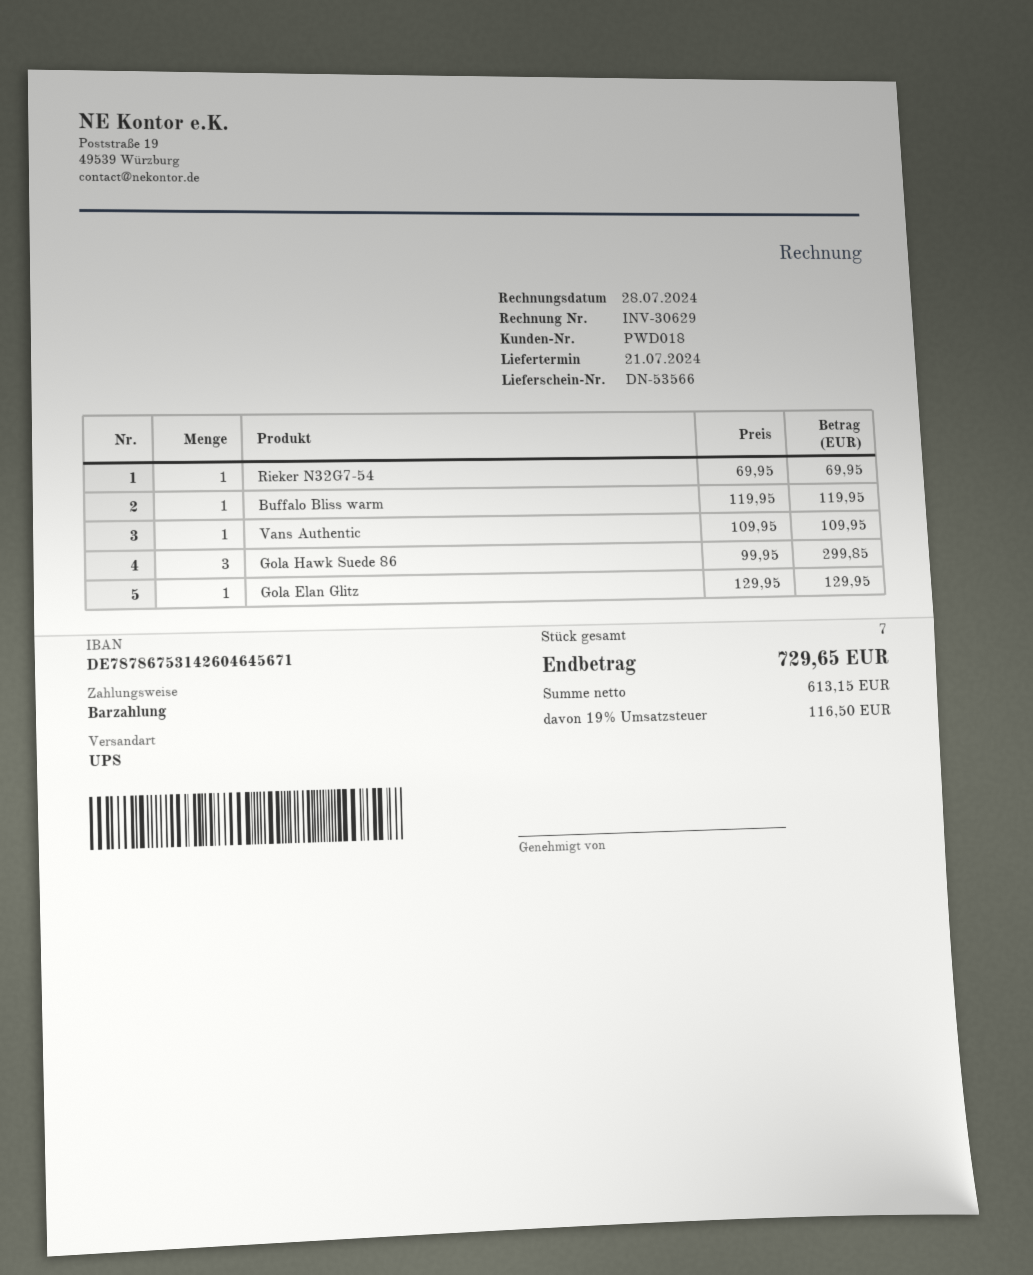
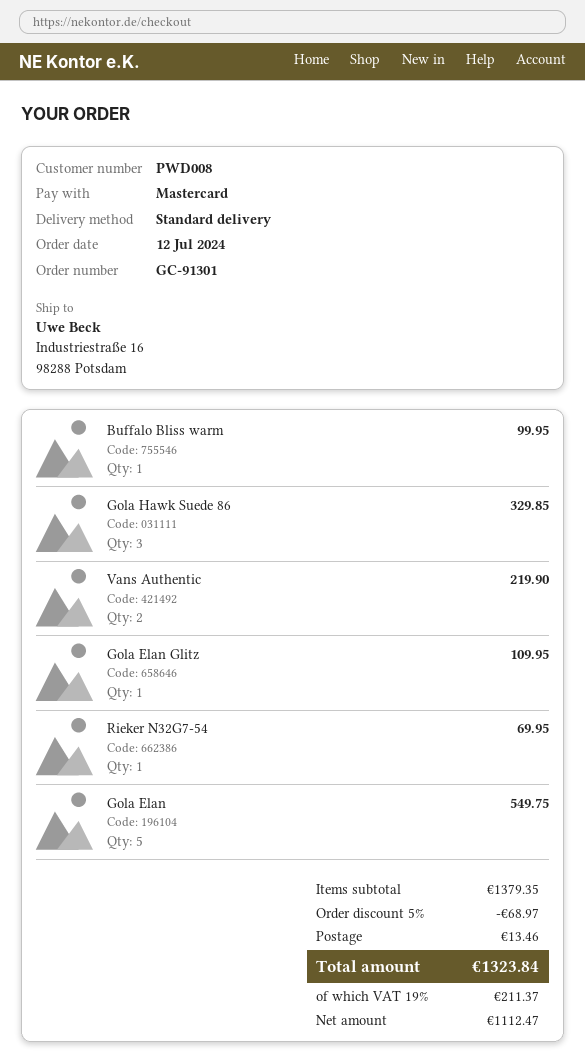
customer number: PWD018 -> PWD008
payment method: cash -> Mastercard
shipping method: UPS -> standard
Buffalo Bliss warm: 1 for 119.95 -> 1 for 99.95
Vans Authentic: 1 for 109.95 -> 2 for 219.90
Gola Hawk Suede 86: 3 for 299.85 -> 3 for 329.85
Gola Elan Glitz: 1 for 129.95 -> 1 for 109.95
Gola Elan: none -> 5 for 549.75
discount: none -> 5% = 68.97
shipping: none -> 13.46
net: 613.15 -> 1112.47
tax: 19% = 116.50 -> 19% = 211.37
total: 729.65 -> 1323.84

